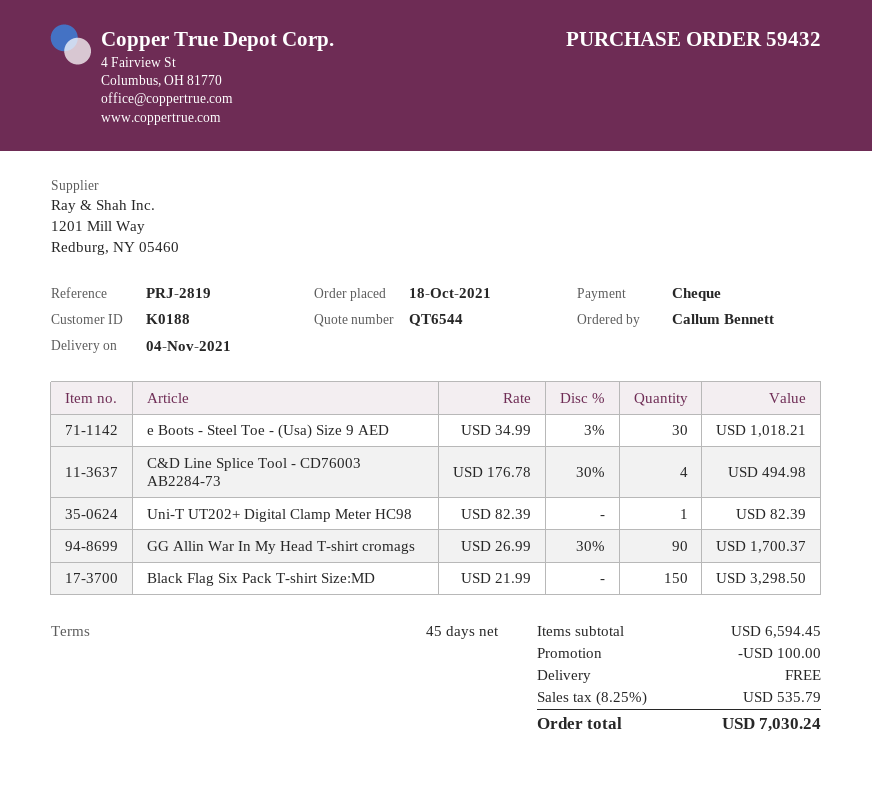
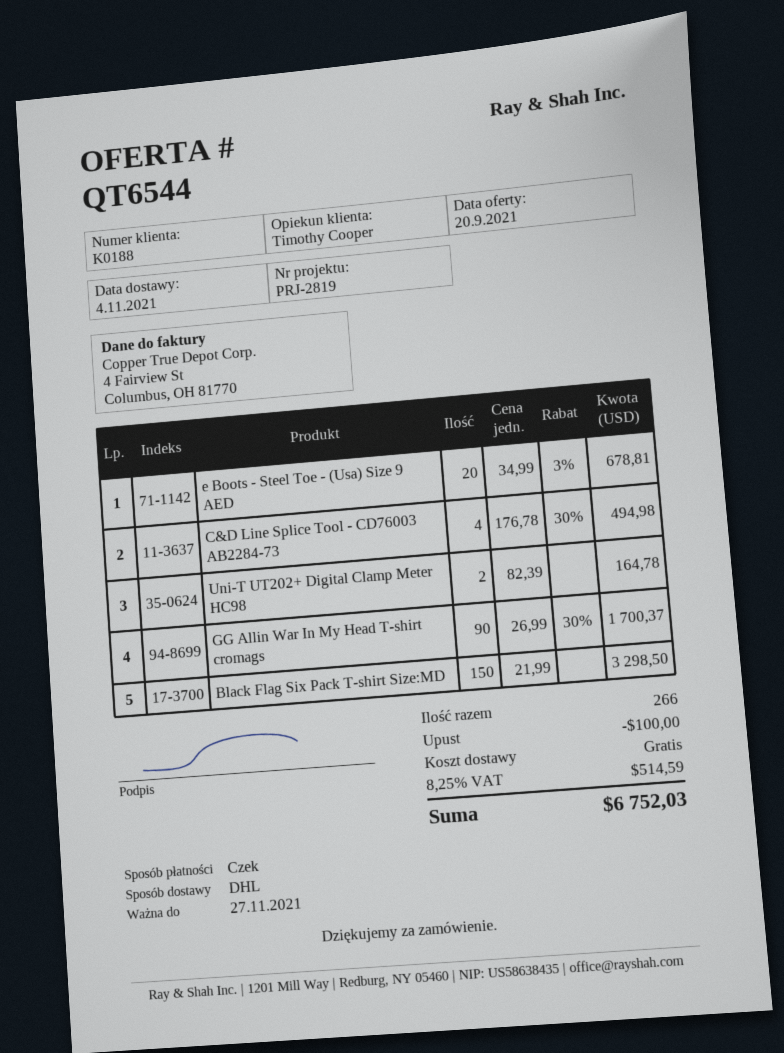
e Boots - Steel Toe - (Usa) Size 9 AED: 30 x 34.99 - 3% = 1018.21 -> 20 x 34.99 - 3% = 678.81
Uni-T UT202+ Digital Clamp Meter HC98: 1 x 82.39 = 82.39 -> 2 x 82.39 = 164.78
tax: 8.25% = 535.79 -> 8.25% = 514.59
total: 7030.24 -> 6752.03

